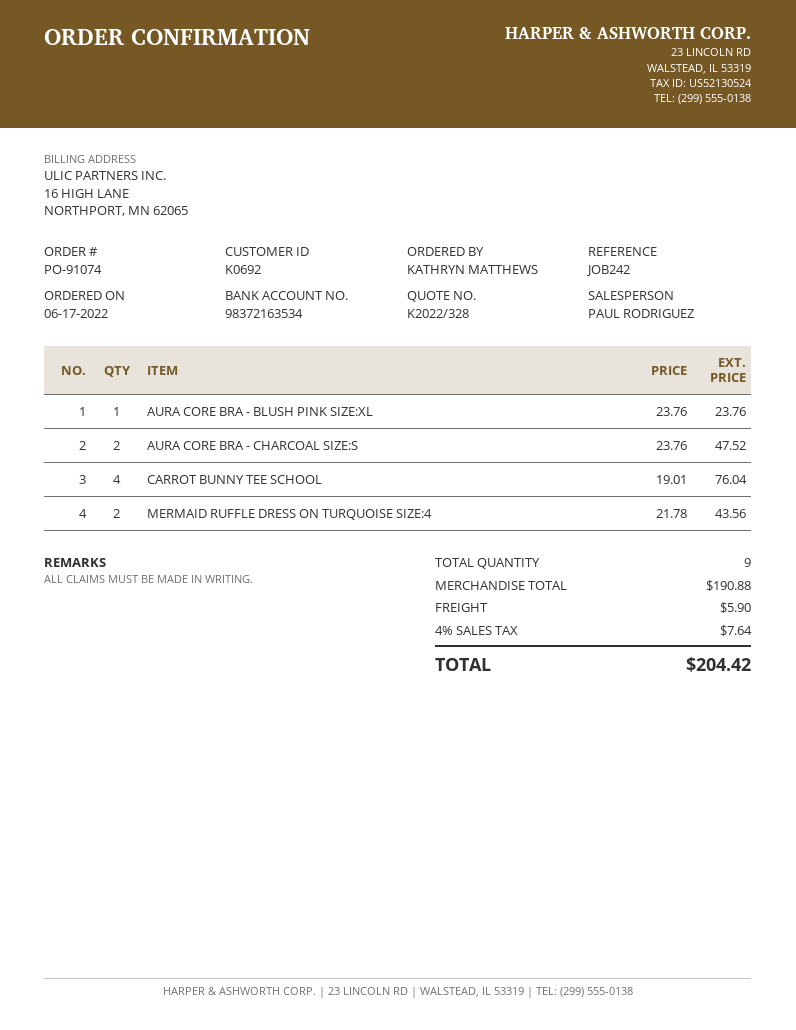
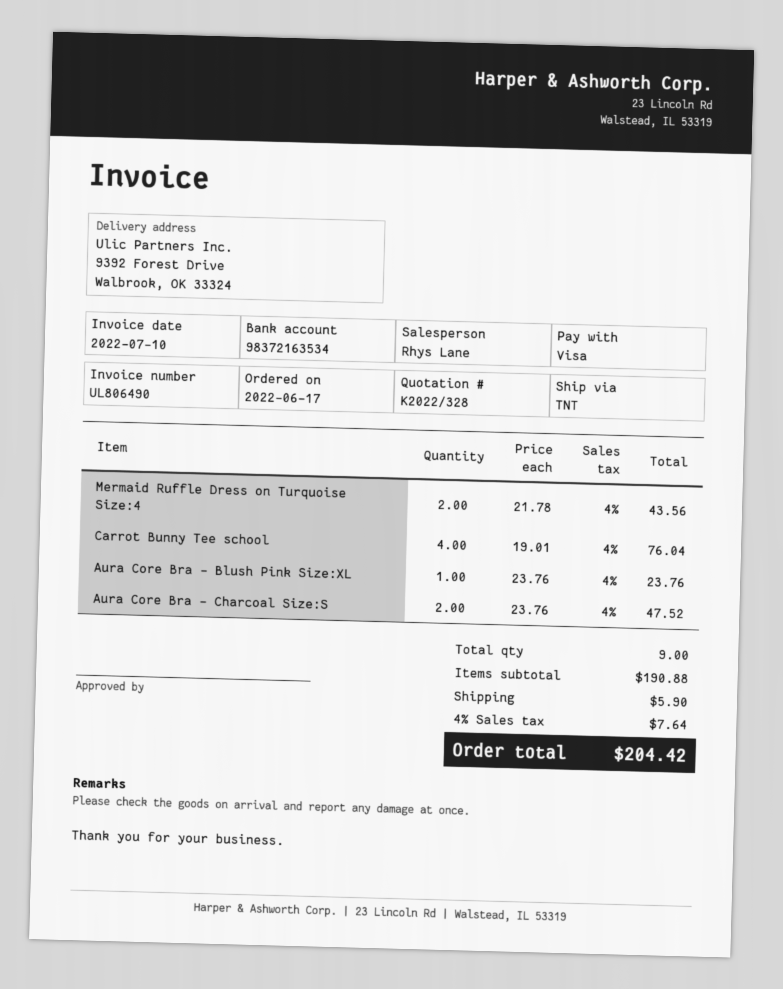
sales rep: PAUL RODRIGUEZ -> Rhys Lane

